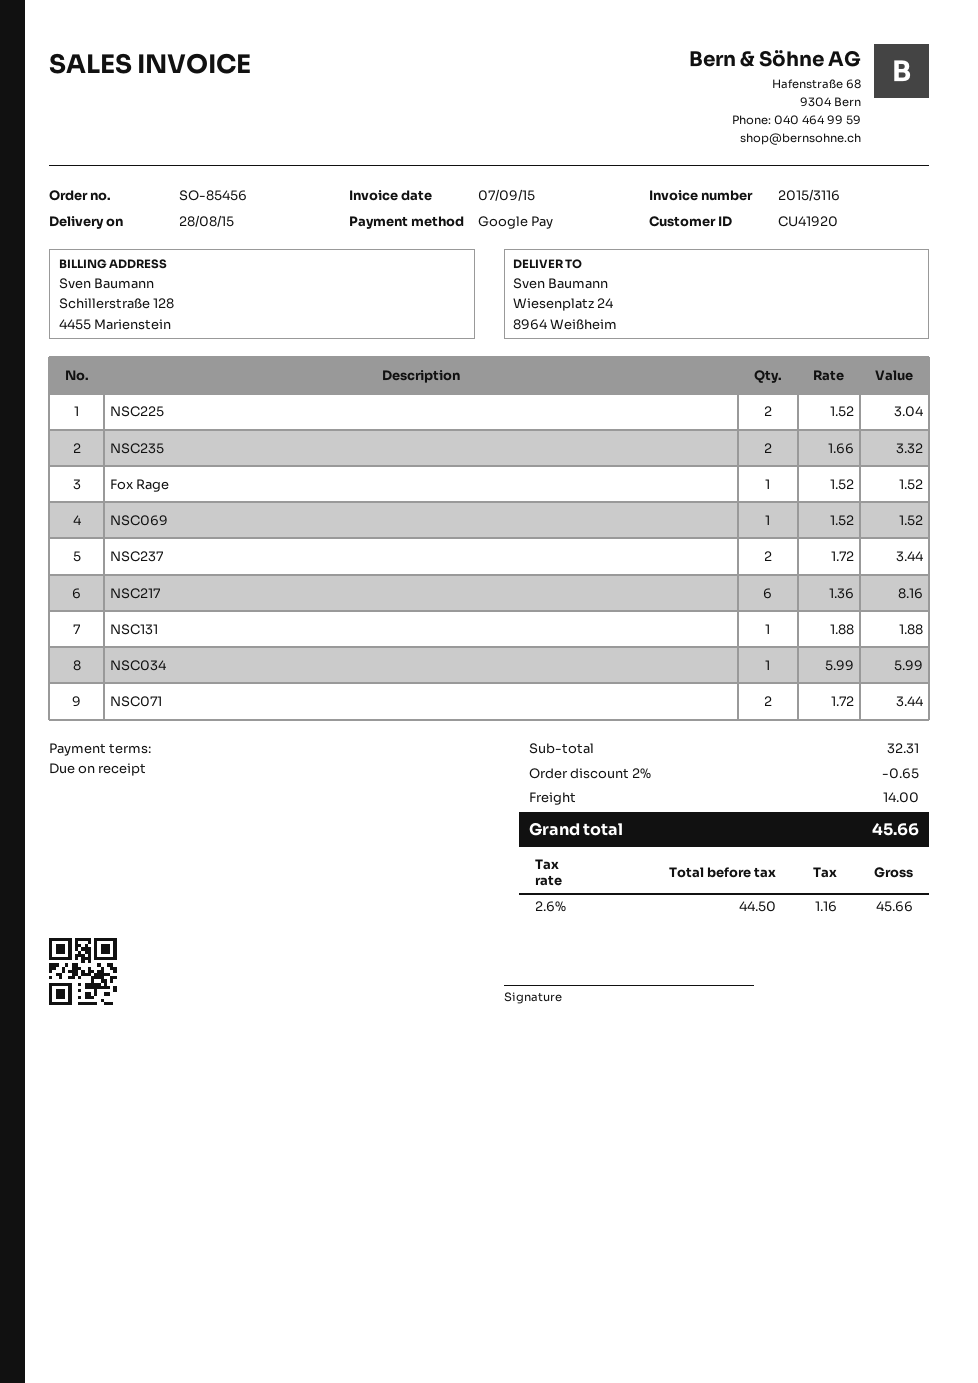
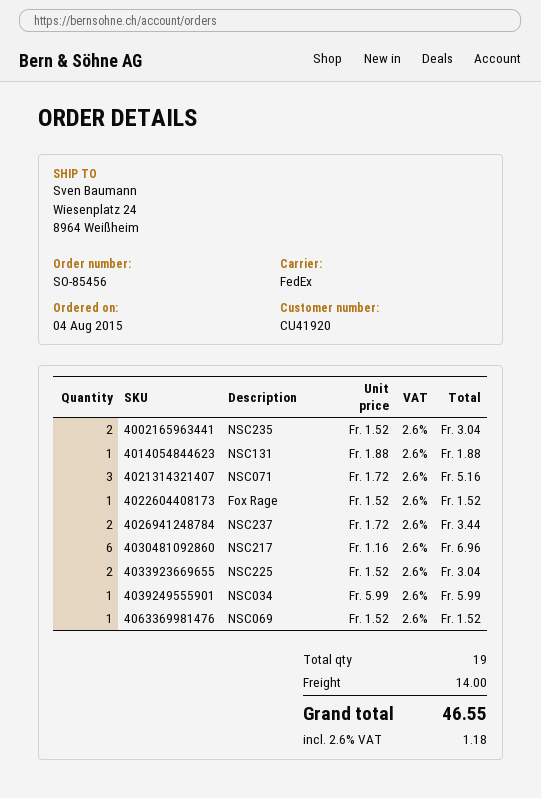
NSC235: 2 x 1.66 = 3.32 -> 2 x 1.52 = 3.04
NSC217: 6 x 1.36 = 8.16 -> 6 x 1.16 = 6.96
NSC071: 2 x 1.72 = 3.44 -> 3 x 1.72 = 5.16
discount: 2% = 0.65 -> none
tax: 2.6% = 1.16 -> 2.6% = 1.18
total: 45.66 -> 46.55

